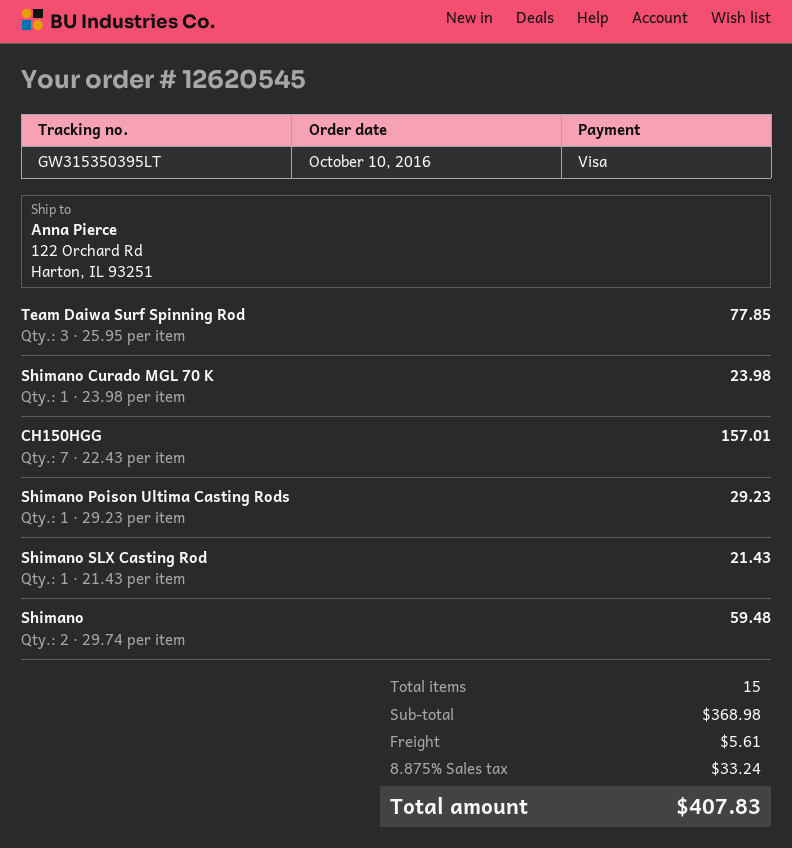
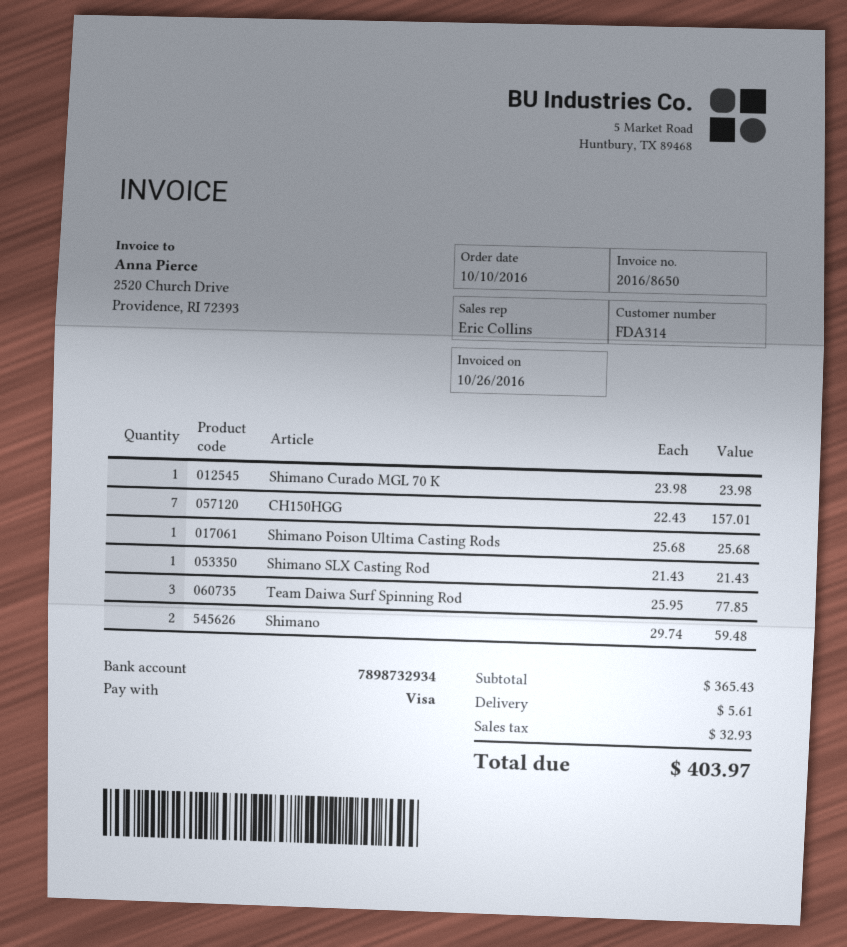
Shimano Poison Ultima Casting Rods: 1 x 29.23 = 29.23 -> 1 x 25.68 = 25.68
subtotal: 368.98 -> 365.43
tax: 33.24 -> 32.93
total: 407.83 -> 403.97

